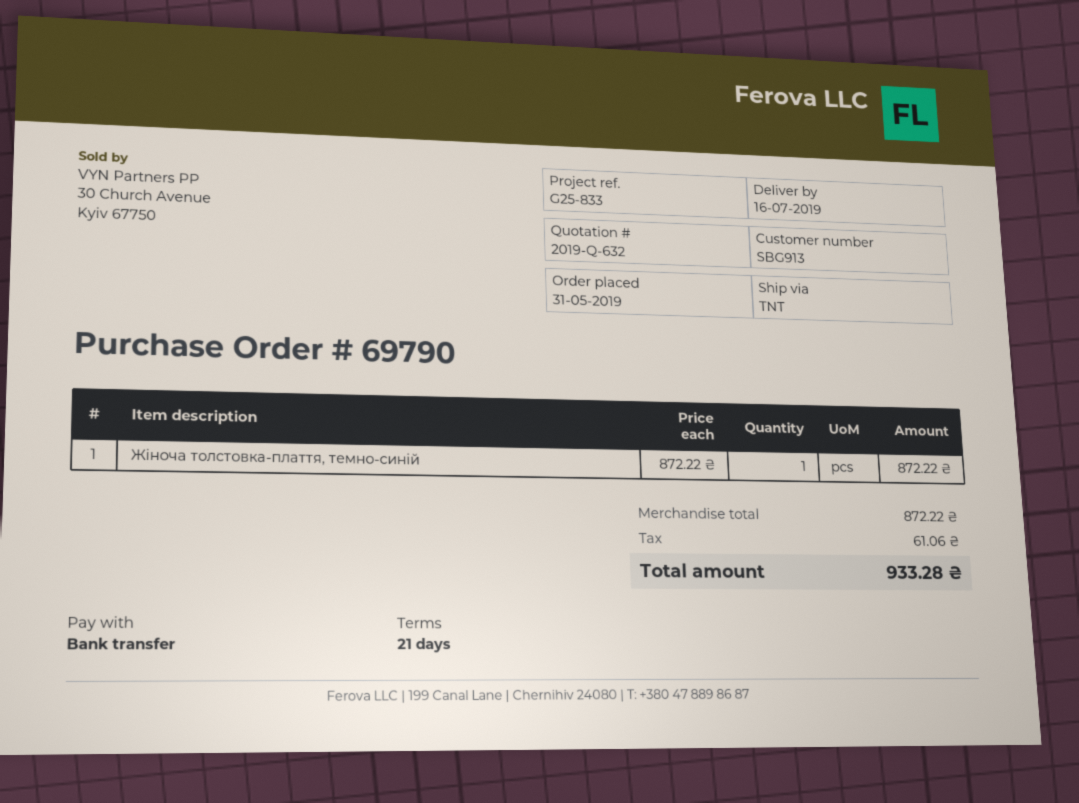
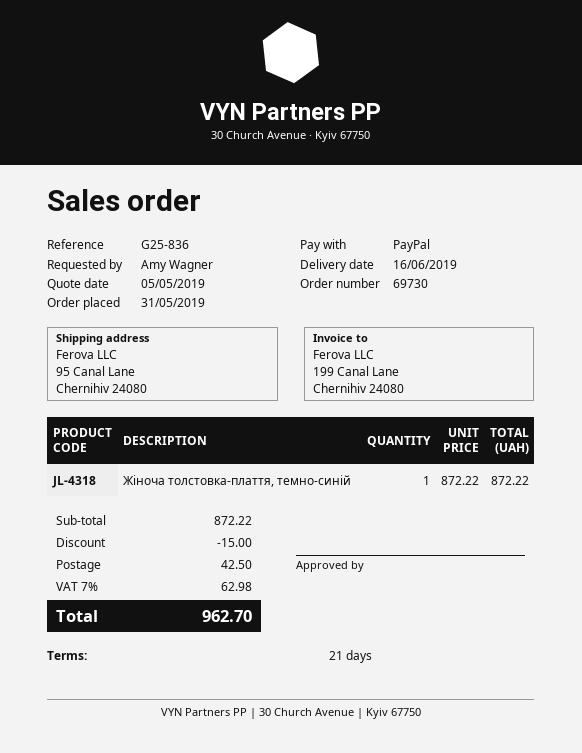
order number: 69790 -> 69730
delivery date: 2019-07-16 -> 2019-06-16
reference: G25-833 -> G25-836
payment method: bank transfer -> PayPal
discount: none -> 15.00
shipping: none -> 42.50
tax: 61.06 -> 62.98
total: 933.28 -> 962.70

